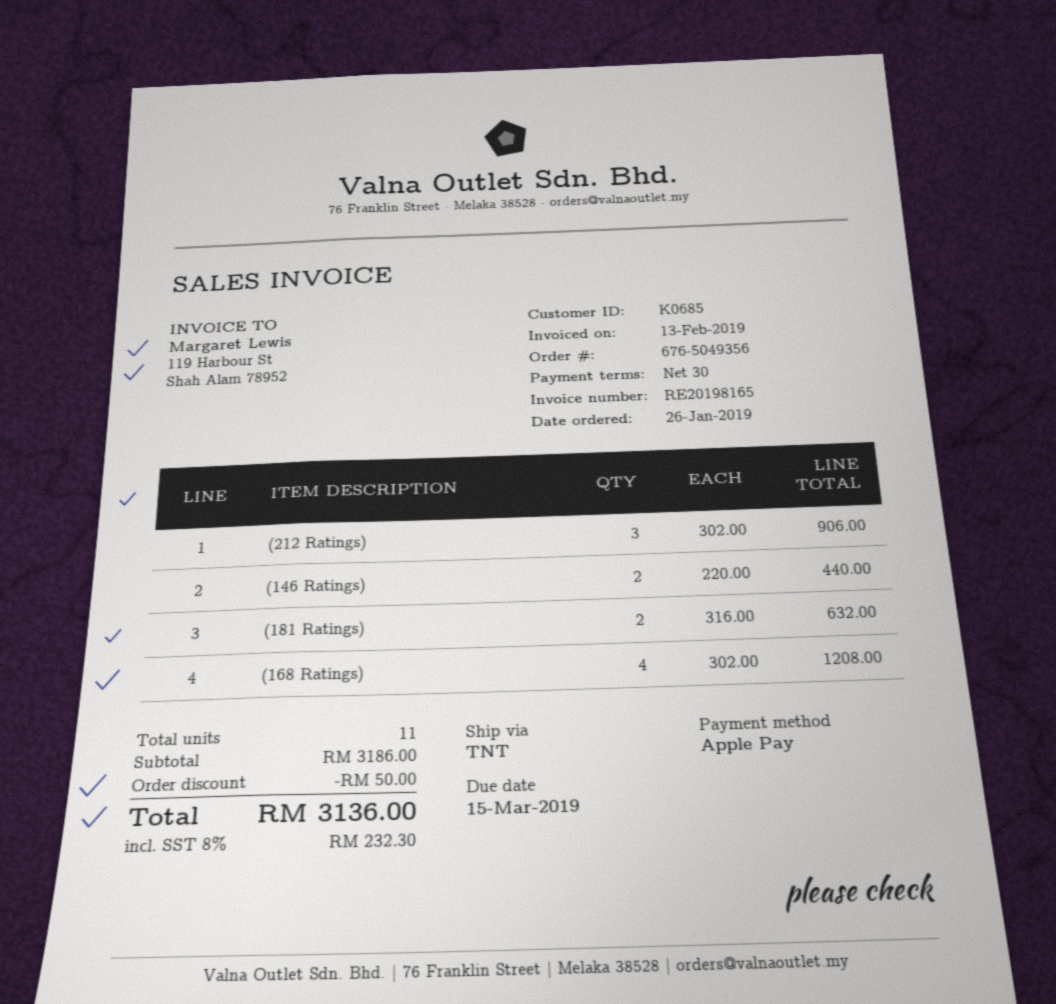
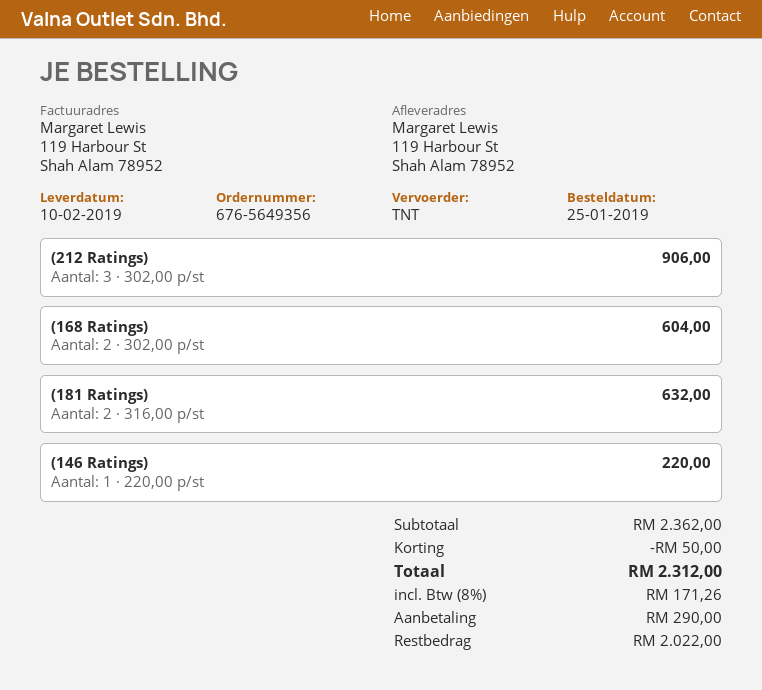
order number: 676-5049356 -> 676-5649356
order date: 2019-01-26 -> 2019-01-25
(146 Ratings): 2 x 220.00 = 440.00 -> 1 x 220.00 = 220.00
(168 Ratings): 4 x 302.00 = 1208.00 -> 2 x 302.00 = 604.00
subtotal: 3186.00 -> 2362.00
tax: 8% = 232.30 -> 8% = 171.26
total: 3136.00 -> 2312.00

